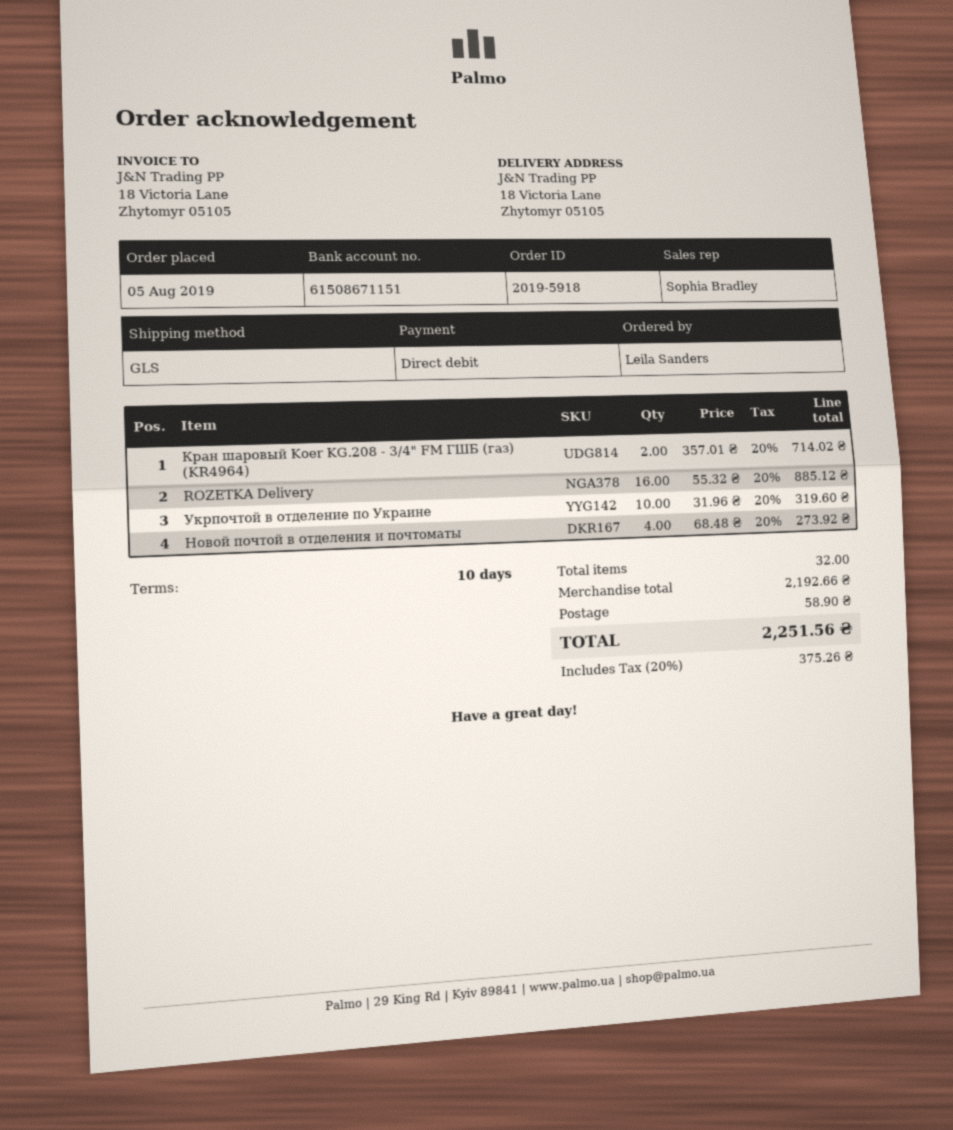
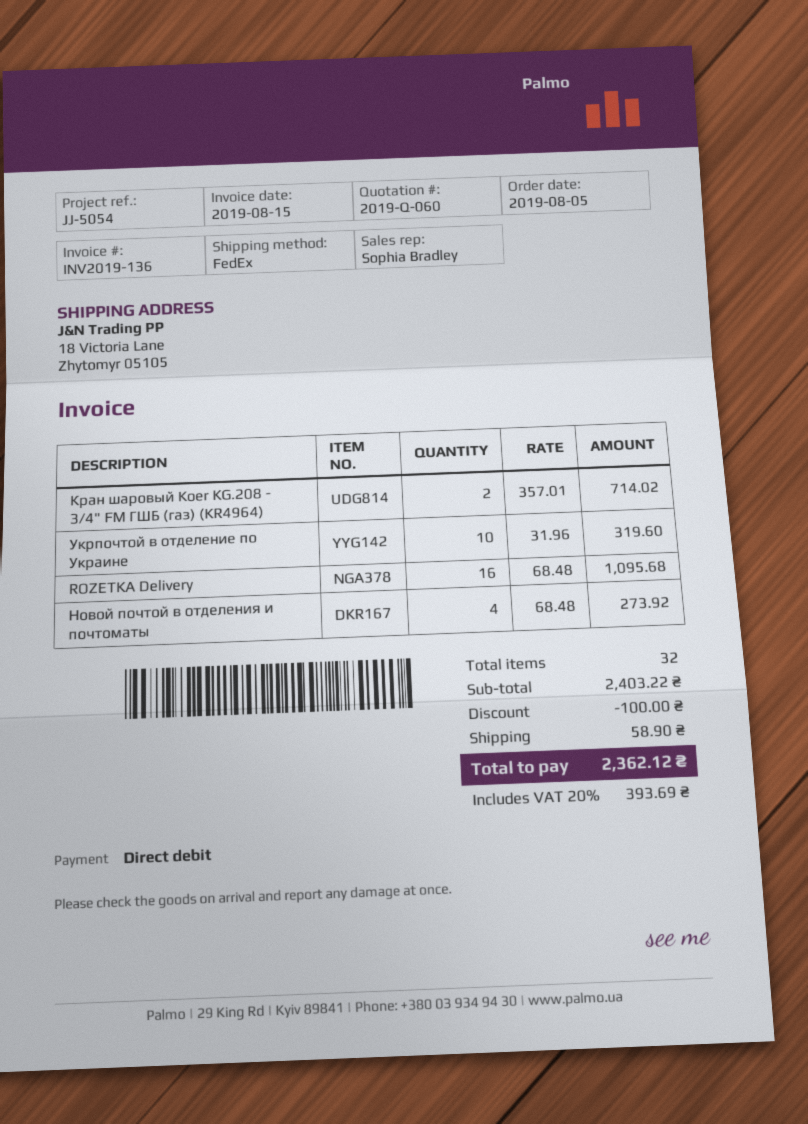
shipping method: GLS -> FedEx
ROZETKA Delivery: 16 x 55.32 = 885.12 -> 16 x 68.48 = 1095.68
subtotal: 2192.66 -> 2403.22
discount: none -> 100.00
tax: 20% = 375.26 -> 20% = 393.69
total: 2251.56 -> 2362.12

